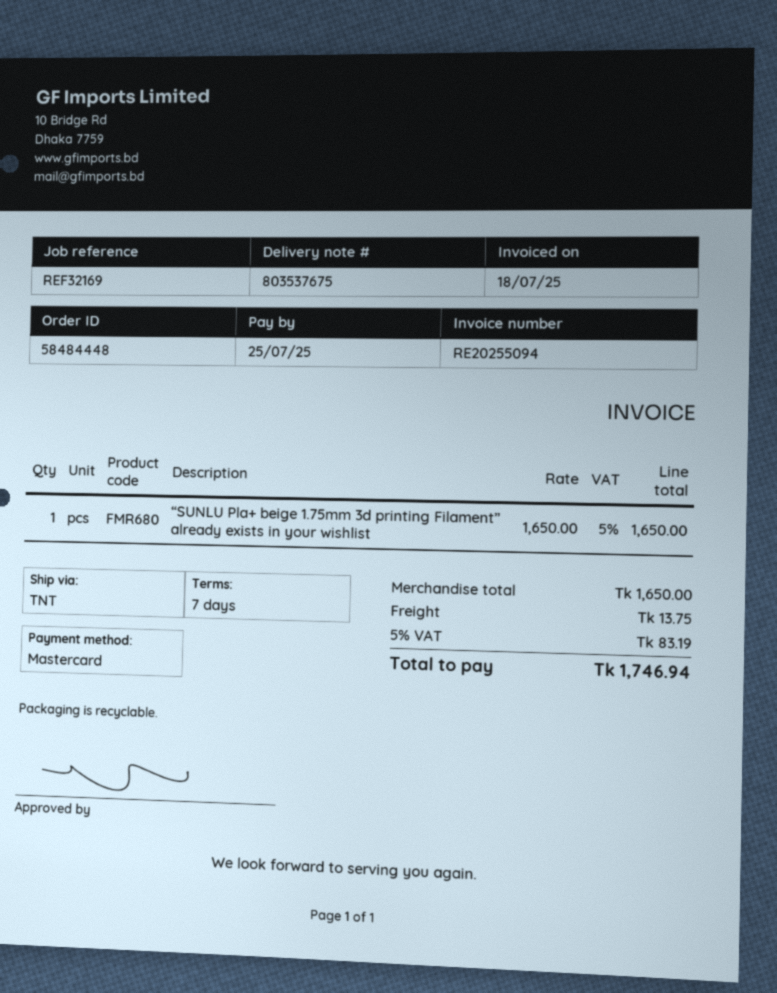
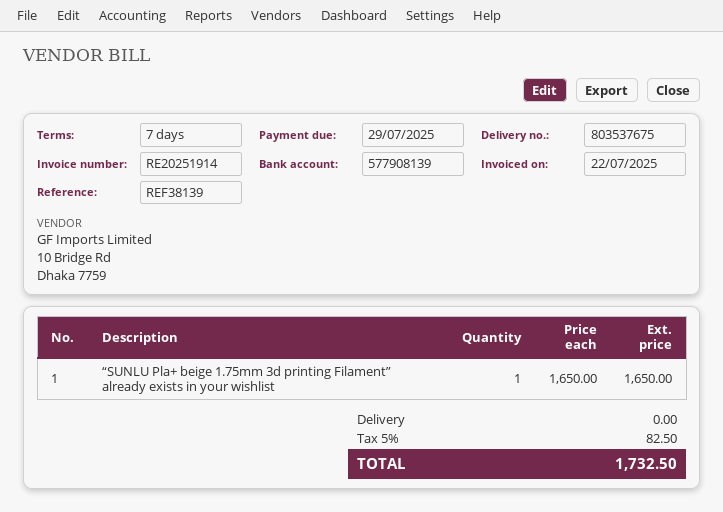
invoice number: RE20255094 -> RE20251914
invoice date: 2025-07-18 -> 2025-07-22
due date: 2025-07-25 -> 2025-07-29
reference: REF32169 -> REF38139
shipping: 13.75 -> 0.00
tax: 5% = 83.19 -> 5% = 82.50
total: 1746.94 -> 1732.50

